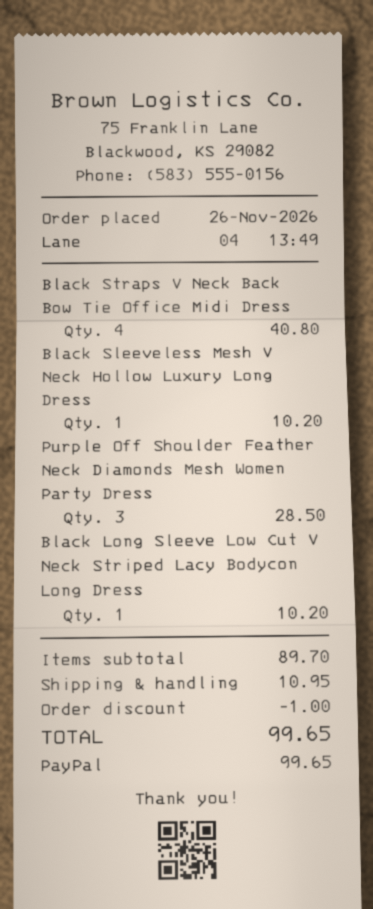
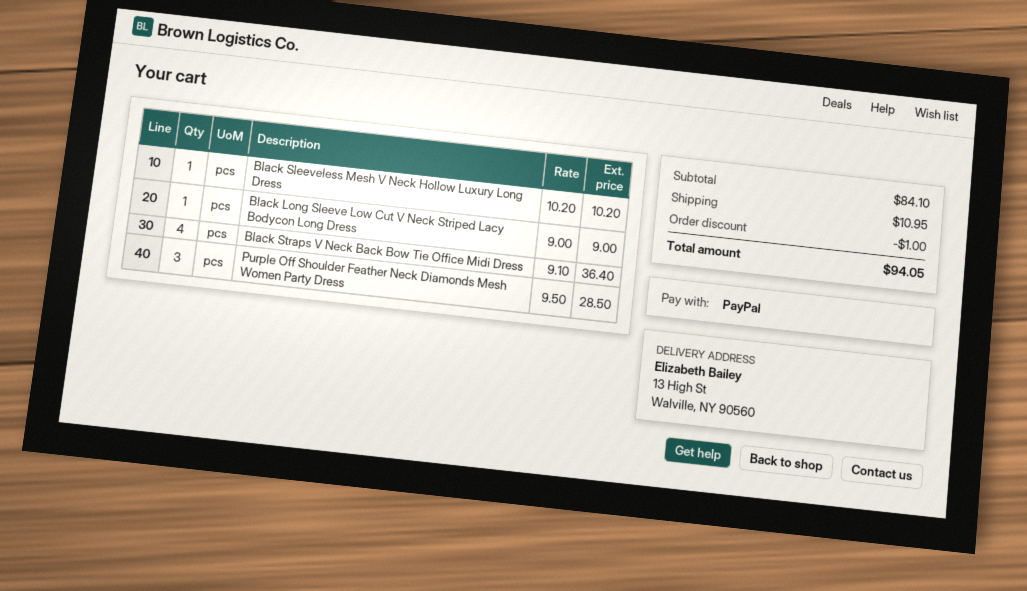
Black Straps V Neck Back Bow Tie Office Midi Dress: 4 for 40.80 -> 4 for 36.40
Black Long Sleeve Low Cut V Neck Striped Lacy Bodycon Long Dress: 1 for 10.20 -> 1 for 9.00
subtotal: 89.70 -> 84.10
total: 99.65 -> 94.05

